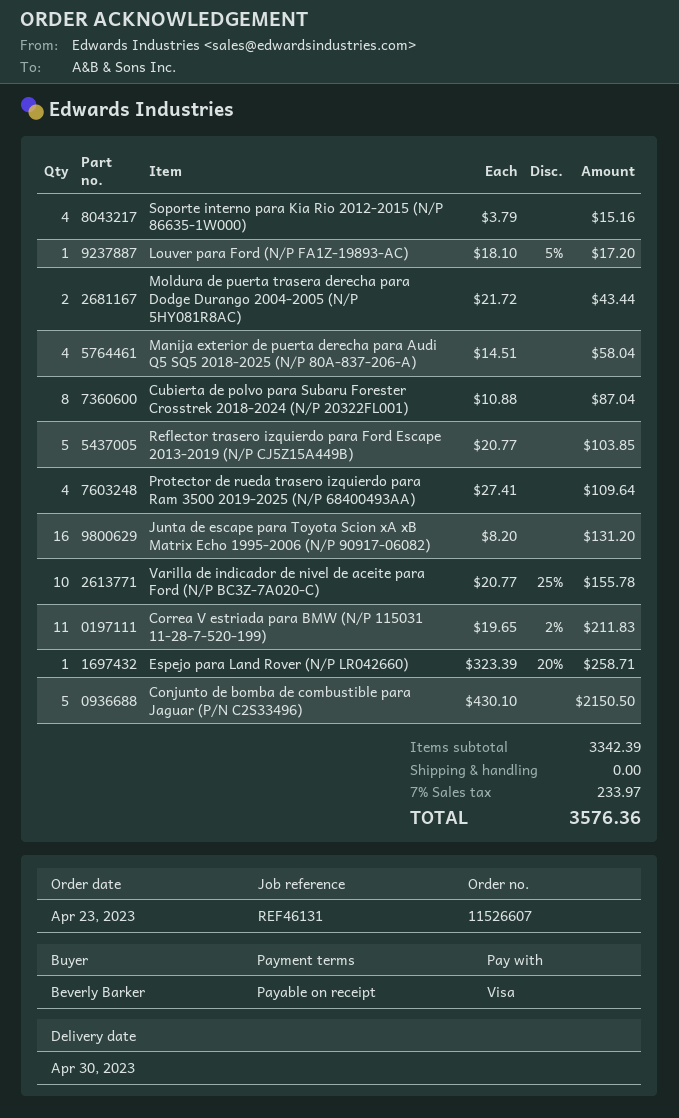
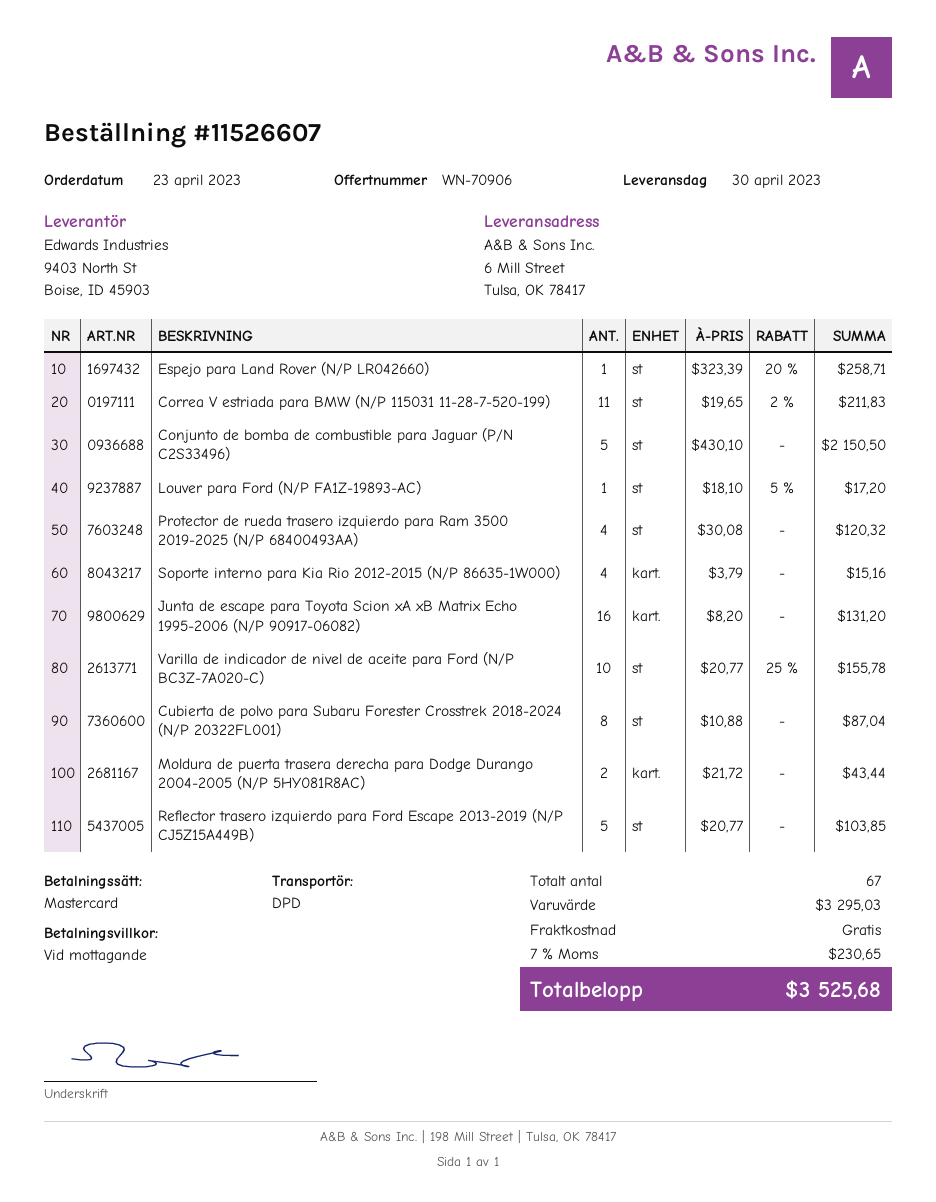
payment method: Visa -> Mastercard
Manija exterior de puerta derecha para Audi Q5 SQ5 2018-2025 (N/P 80A-837-206-A): 4 x 14.51 = 58.04 -> none
Protector de rueda trasero izquierdo para Ram 3500 2019-2025 (N/P 68400493AA): 4 x 27.41 = 109.64 -> 4 x 30.08 = 120.32
subtotal: 3342.39 -> 3295.03
tax: 7% = 233.97 -> 7% = 230.65
total: 3576.36 -> 3525.68

